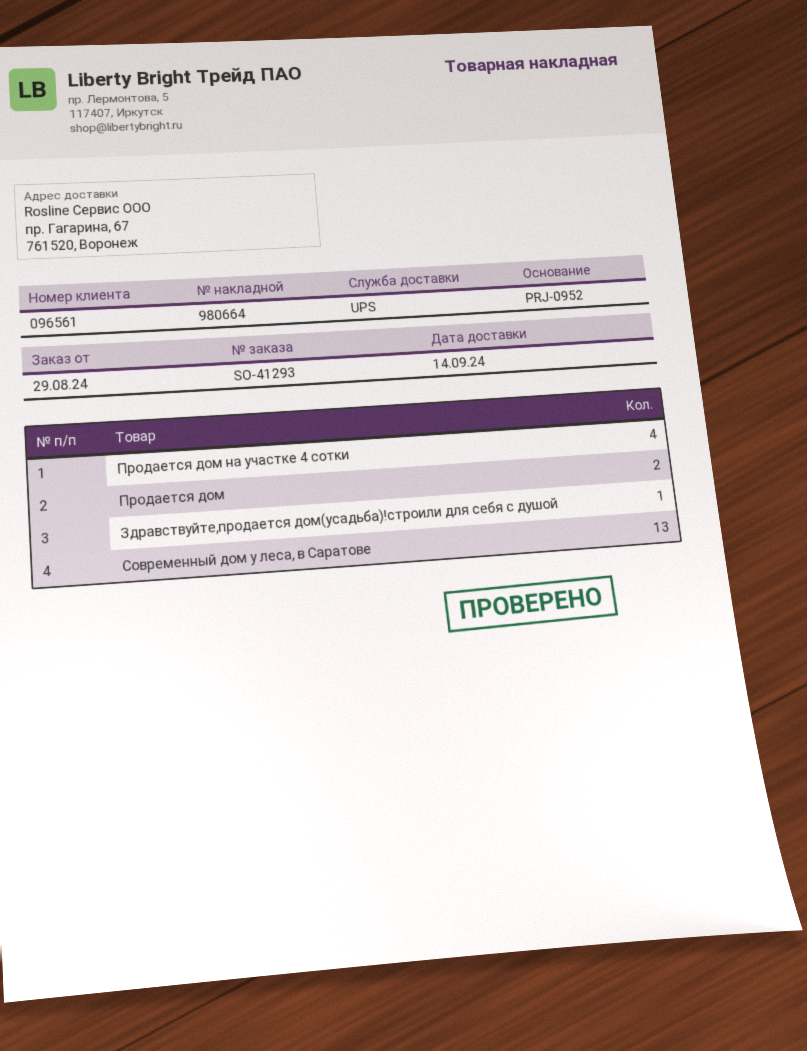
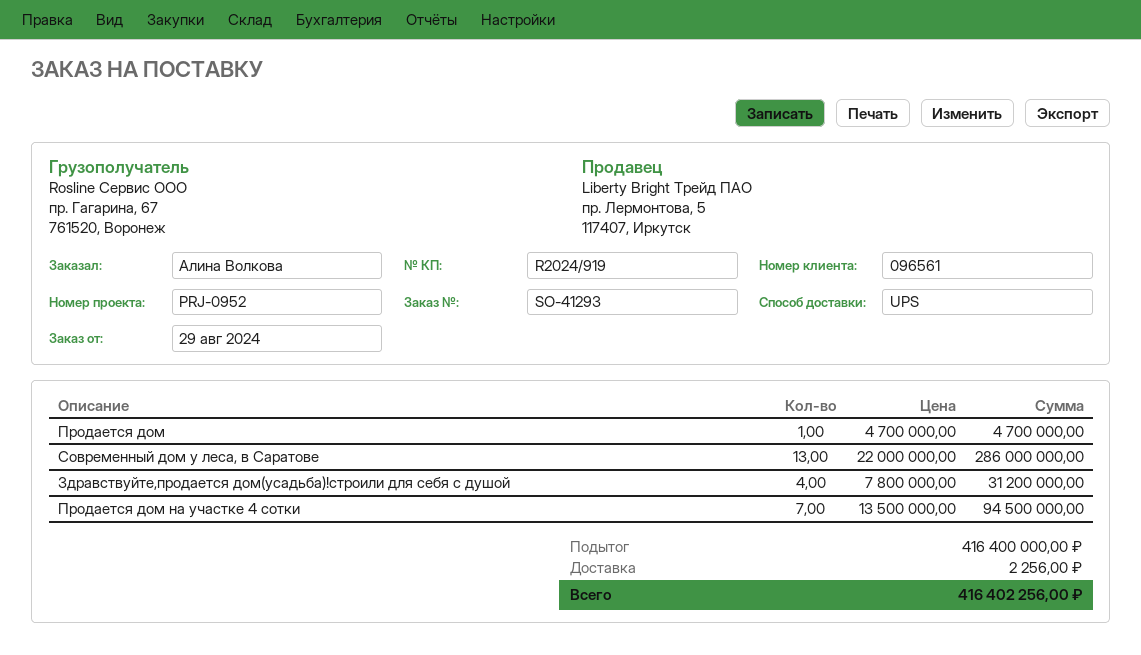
Продается дом на участке 4 сотки: 4 -> 7
Продается дом: 2 -> 1
Здpaвcтвуйтe,пpодaется дом(усадьбa)!стpоили для ceбя с душой: 1 -> 4

